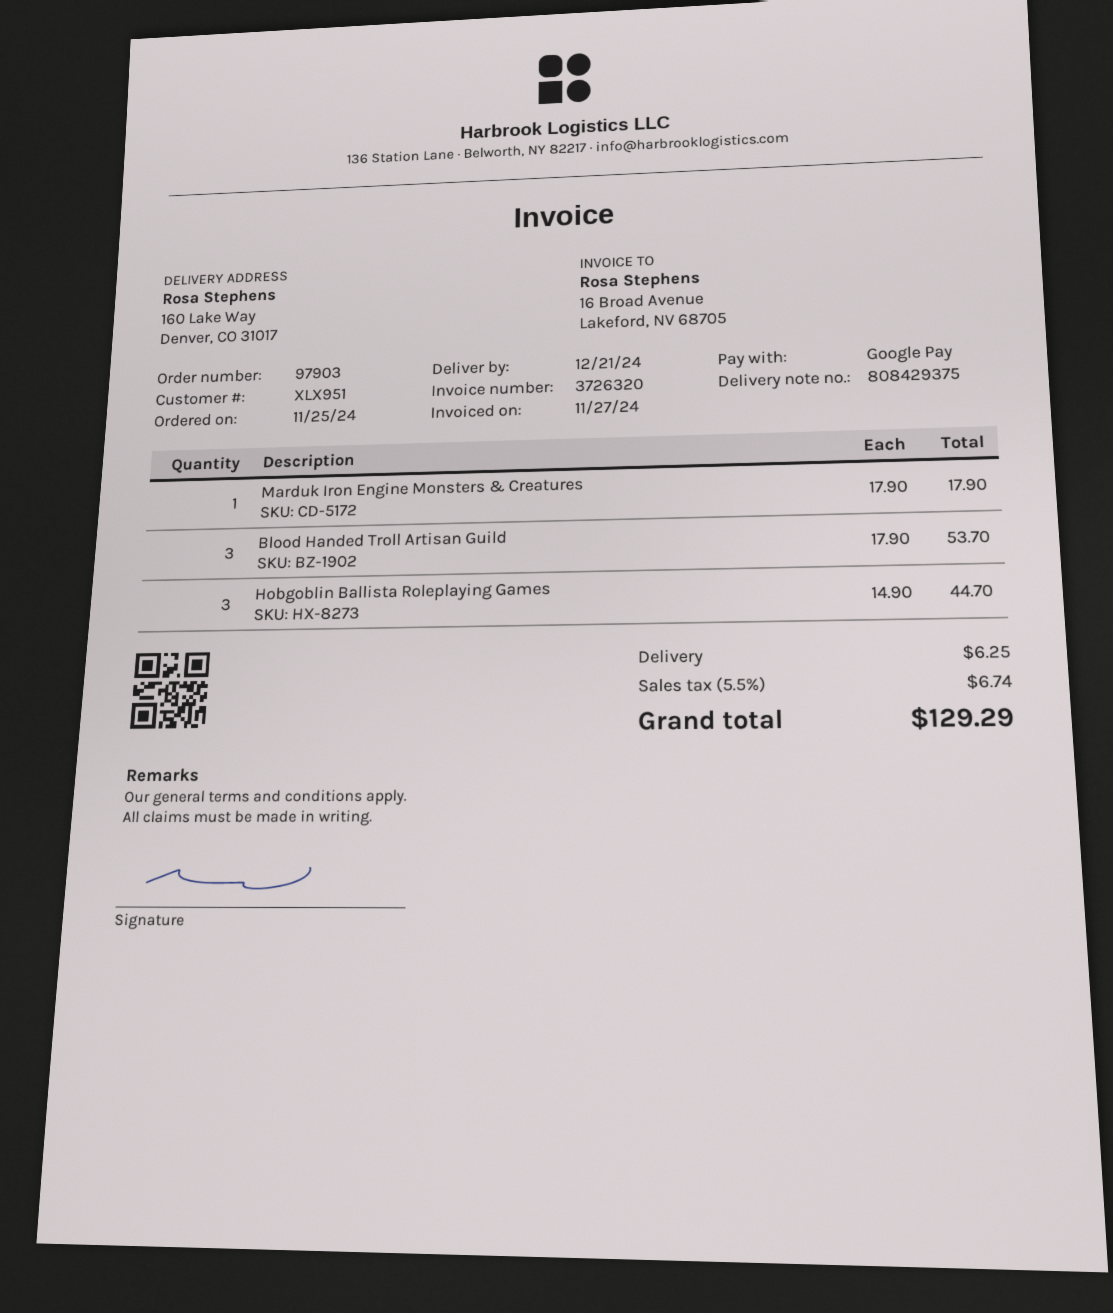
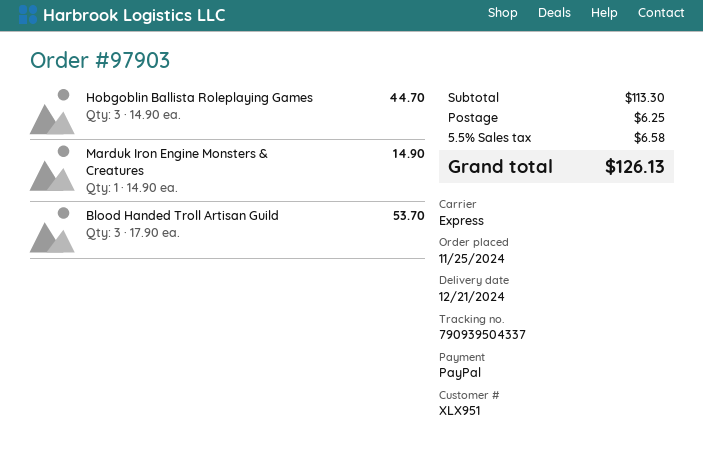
payment method: Google Pay -> PayPal
Marduk Iron Engine Monsters & Creatures: 1 x 17.90 = 17.90 -> 1 x 14.90 = 14.90
tax: 5.5% = 6.74 -> 5.5% = 6.58
total: 129.29 -> 126.13

